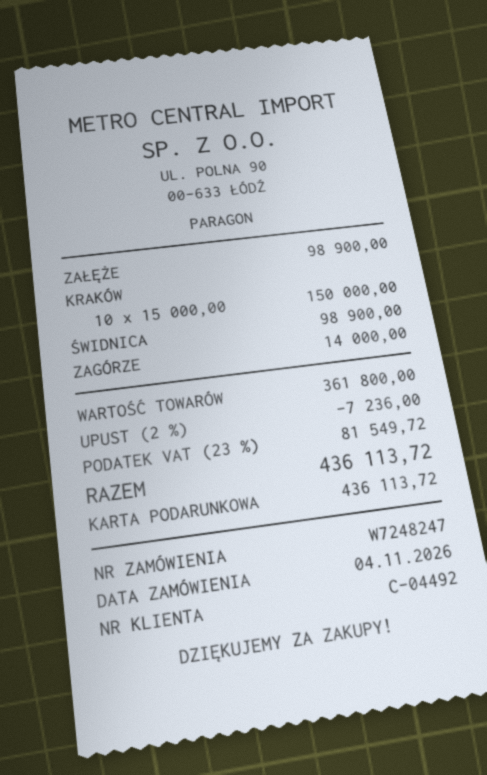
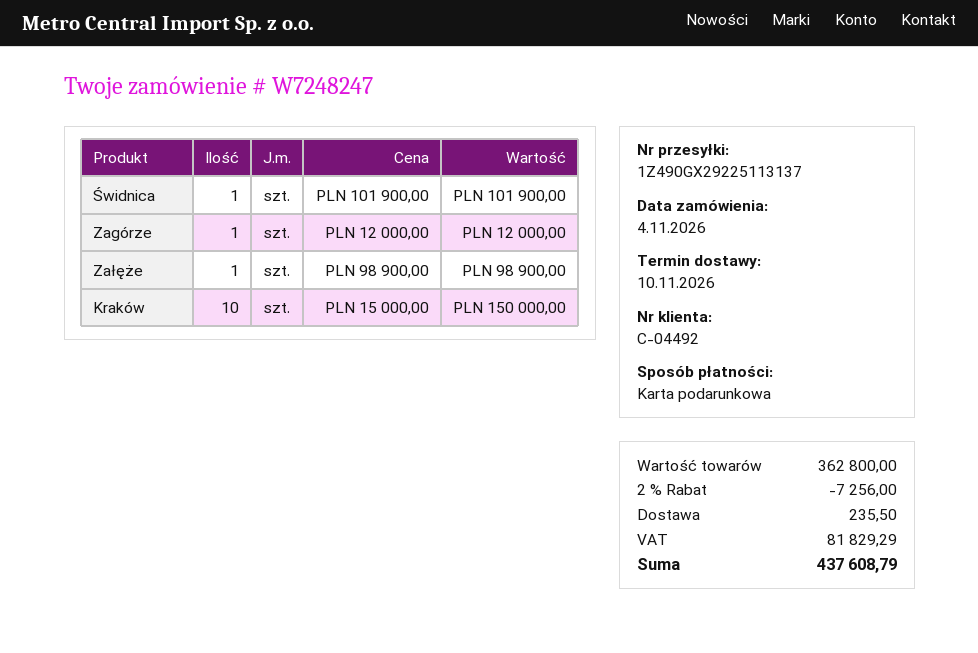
ŚWIDNICA: 1 x 98900.00 = 98900.00 -> 1 x 101900.00 = 101900.00
ZAGÓRZE: 1 x 14000.00 = 14000.00 -> 1 x 12000.00 = 12000.00
subtotal: 361800.00 -> 362800.00
discount: 2% = 7236.00 -> 2% = 7256.00
shipping: none -> 235.50
tax: 81549.72 -> 81829.29
total: 436113.72 -> 437608.79

